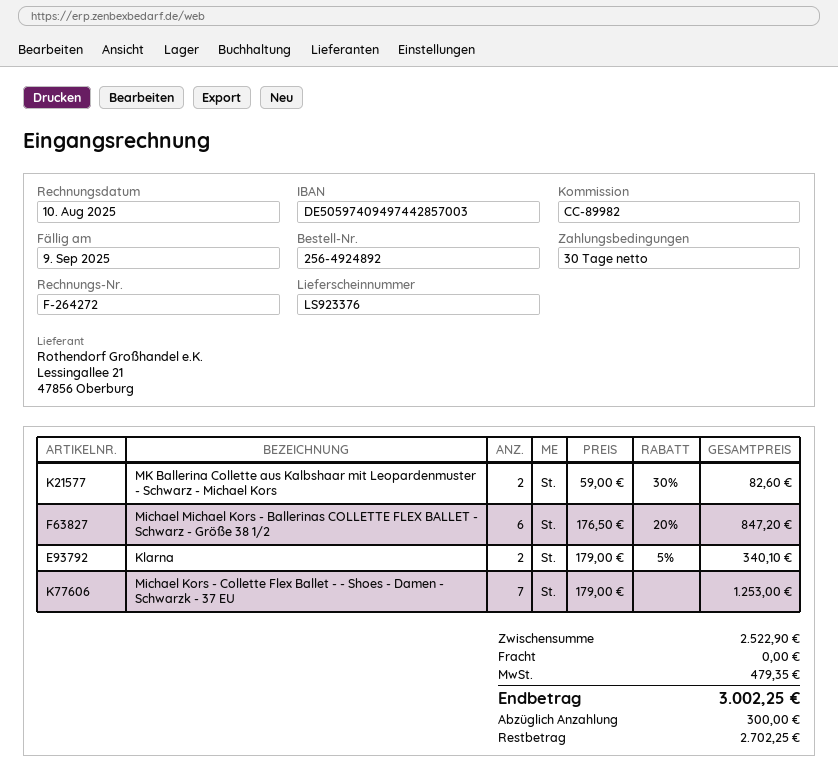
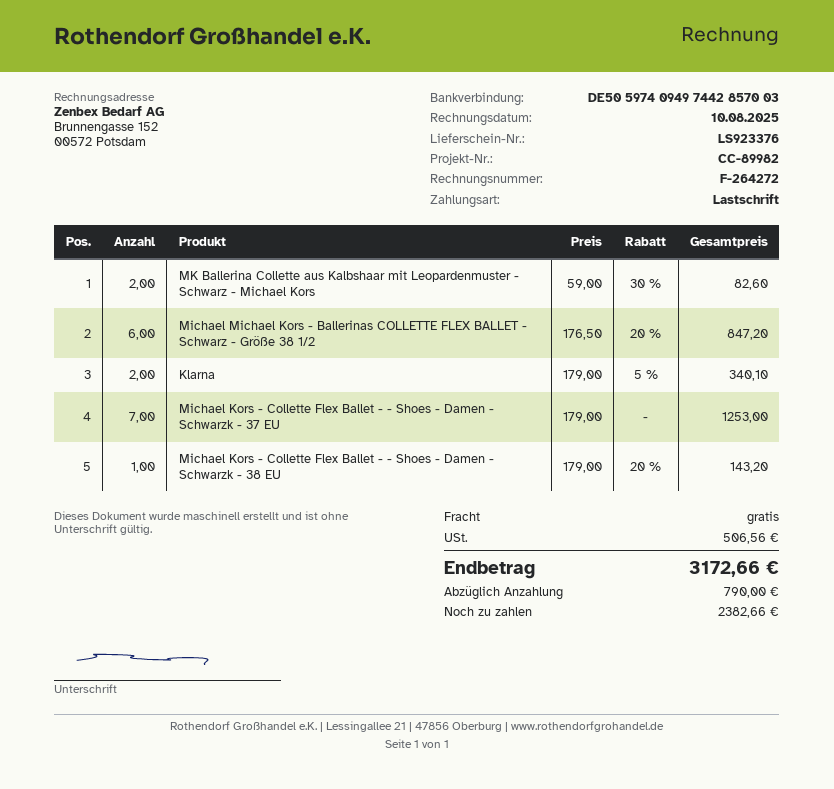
Michael Kors - Collette Flex Ballet - - Shoes - Damen - Schwarzk - 38 EU: none -> 1 x 179.00 - 20% = 143.20
tax: 479.35 -> 506.56
total: 3002.25 -> 3172.66
deposit: 300.00 -> 790.00
balance: 2702.25 -> 2382.66

